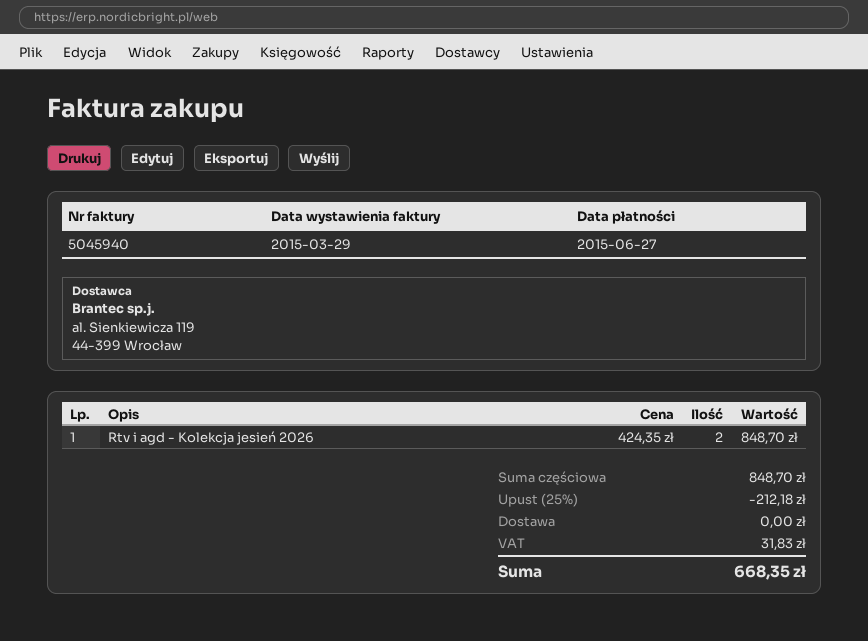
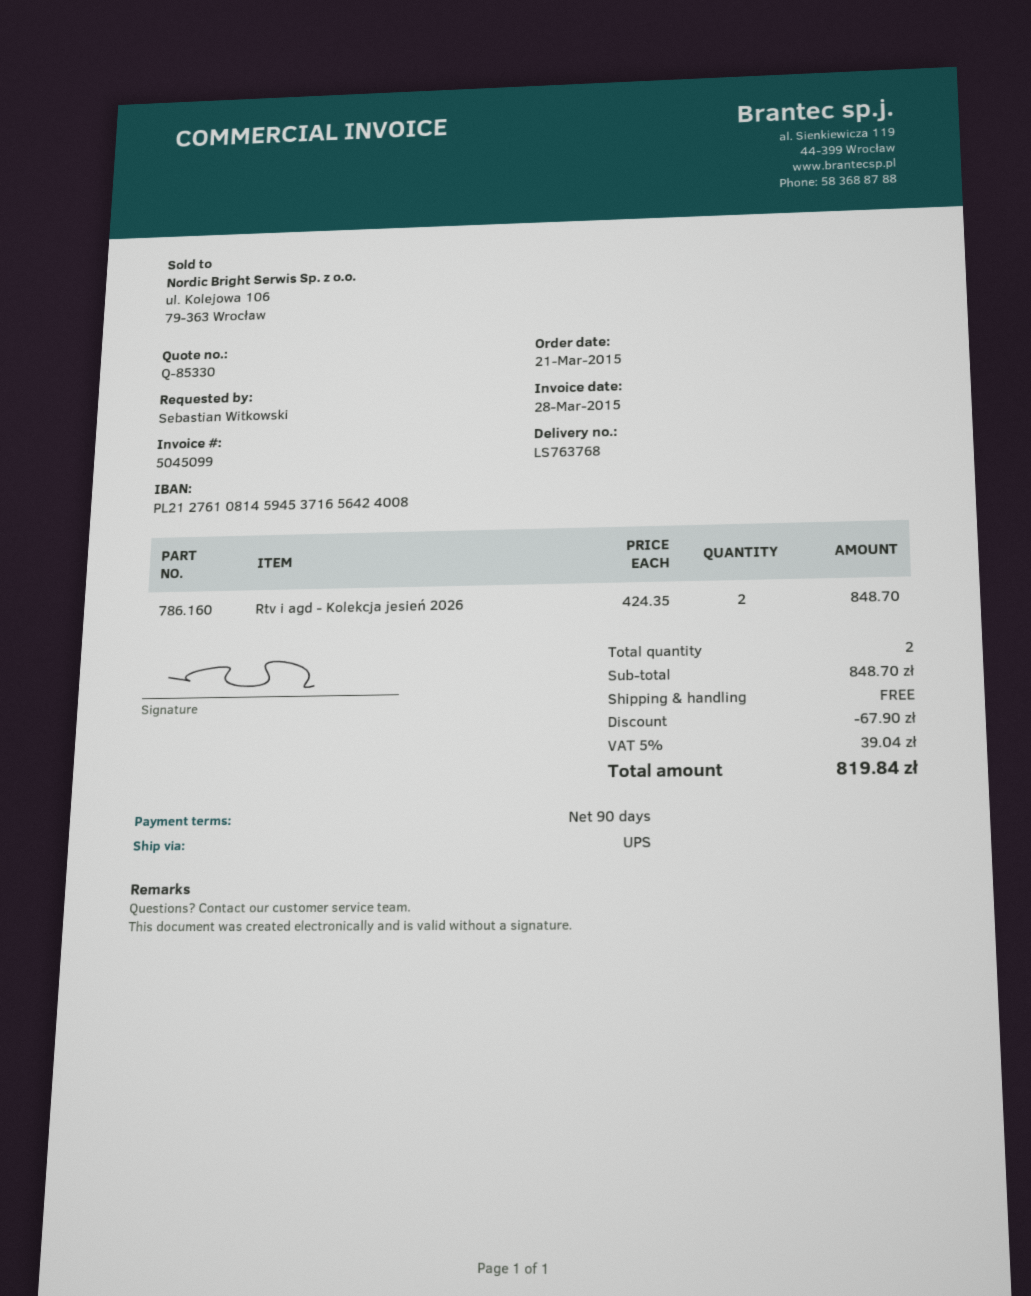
invoice number: 5045940 -> 5045099
invoice date: 2015-03-29 -> 2015-03-28
discount: 212.18 -> 67.90
tax: 31.83 -> 39.04
total: 668.35 -> 819.84

